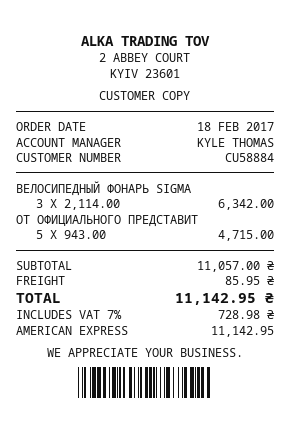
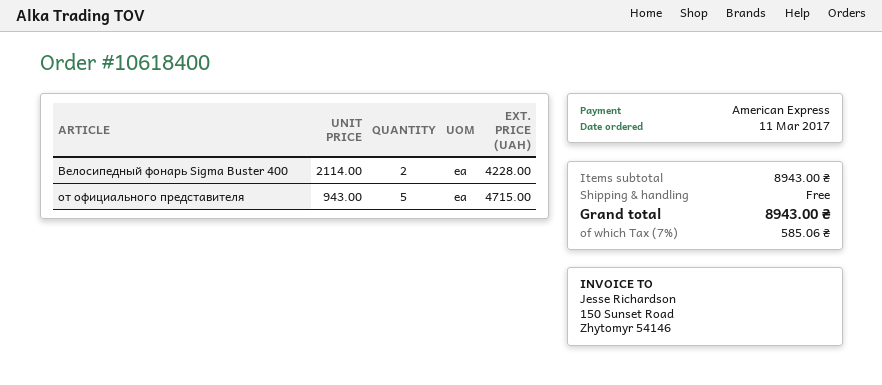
order date: 2017-02-18 -> 2017-03-11
ВЕЛОСИПЕДНЫЙ ФОНАРЬ SIGMA: 3 x 2114.00 = 6342.00 -> 2 x 2114.00 = 4228.00
subtotal: 11057.00 -> 8943.00
shipping: 85.95 -> 0.00
tax: 7% = 728.98 -> 7% = 585.06
total: 11142.95 -> 8943.00

